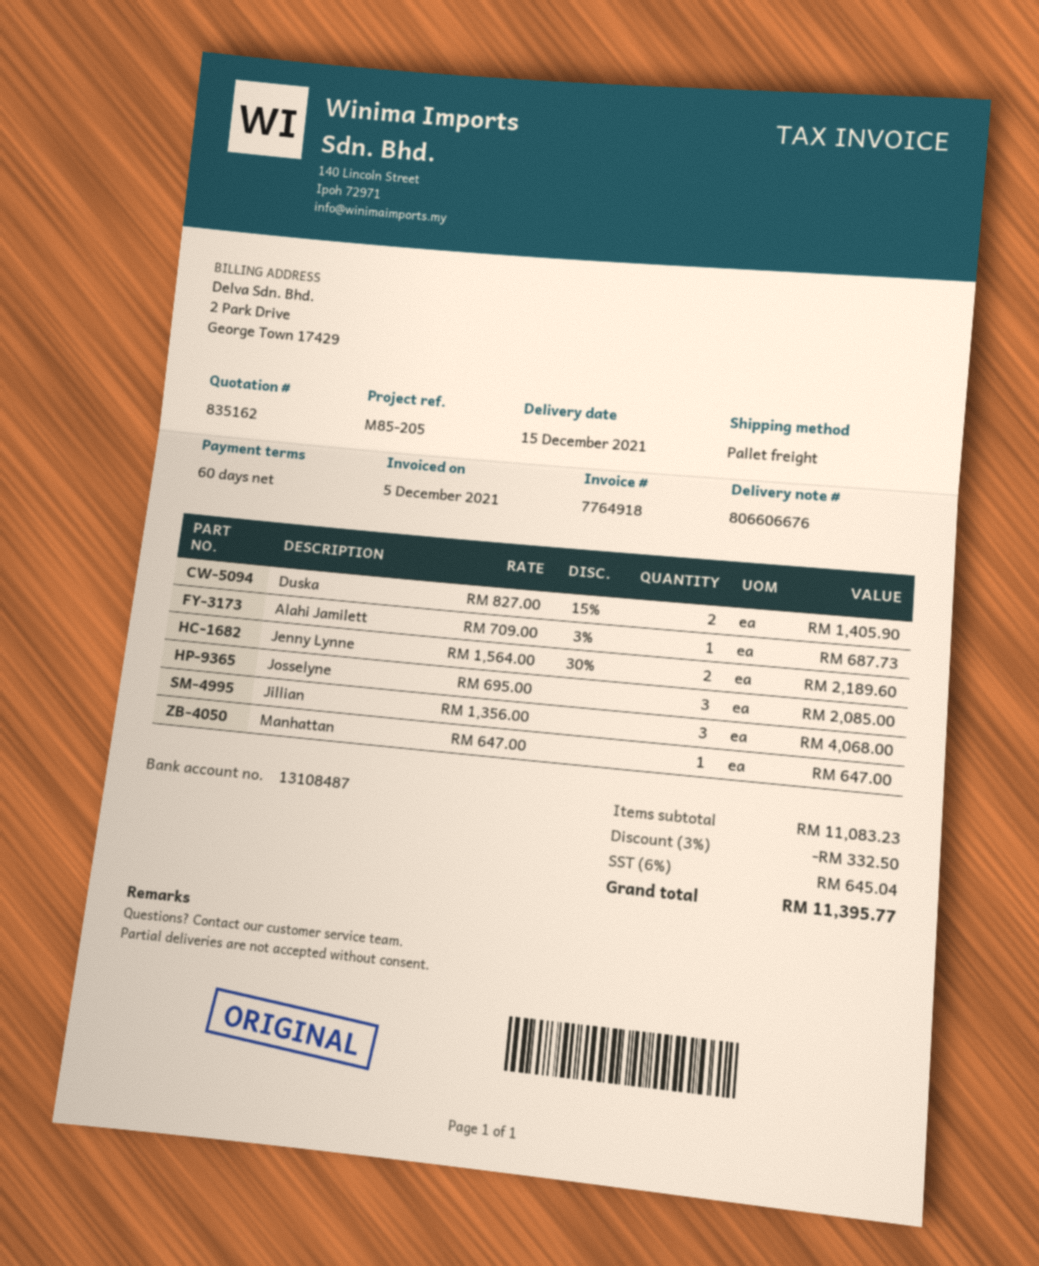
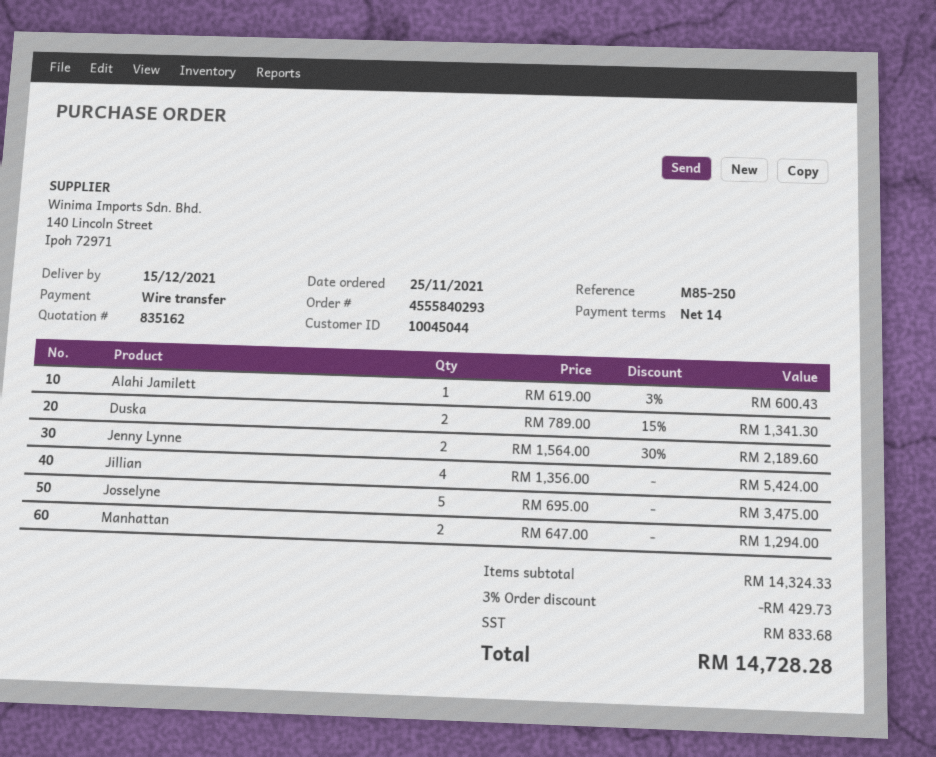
payment terms: 60 days -> 14 days
reference: M85-205 -> M85-250
Duska: 2 x 827.00 - 15% = 1405.90 -> 2 x 789.00 - 15% = 1341.30
Alahi Jamilett: 1 x 709.00 - 3% = 687.73 -> 1 x 619.00 - 3% = 600.43
Josselyne: 3 x 695.00 = 2085.00 -> 5 x 695.00 = 3475.00
Jillian: 3 x 1356.00 = 4068.00 -> 4 x 1356.00 = 5424.00
Manhattan: 1 x 647.00 = 647.00 -> 2 x 647.00 = 1294.00
subtotal: 11083.23 -> 14324.33
discount: 3% = 332.50 -> 3% = 429.73
tax: 645.04 -> 833.68
total: 11395.77 -> 14728.28

